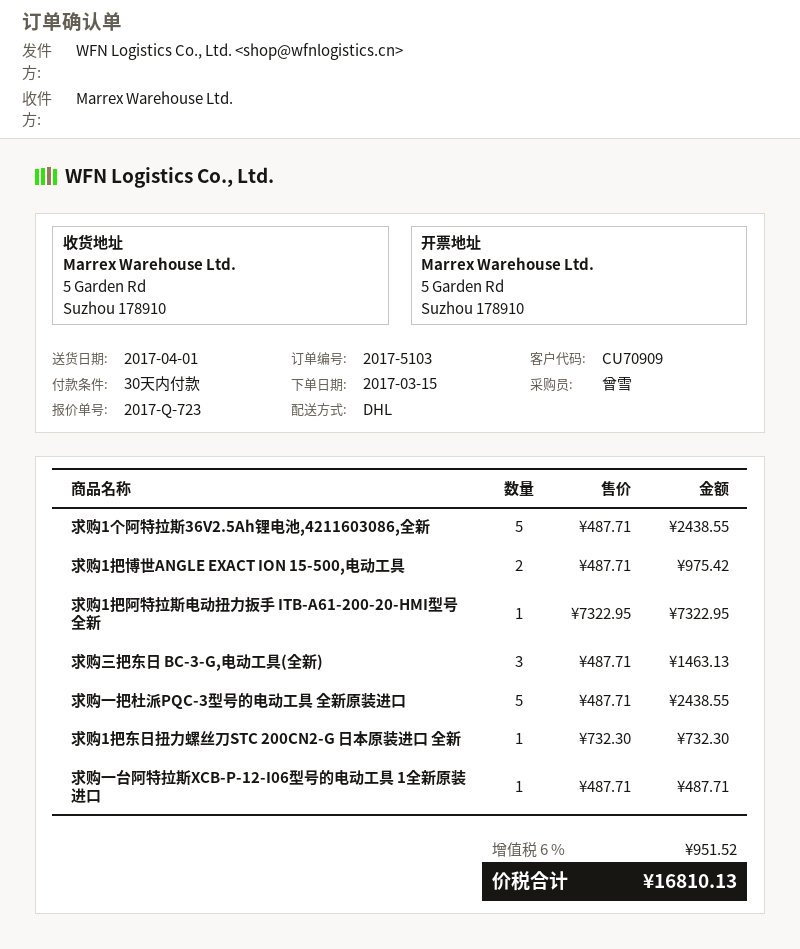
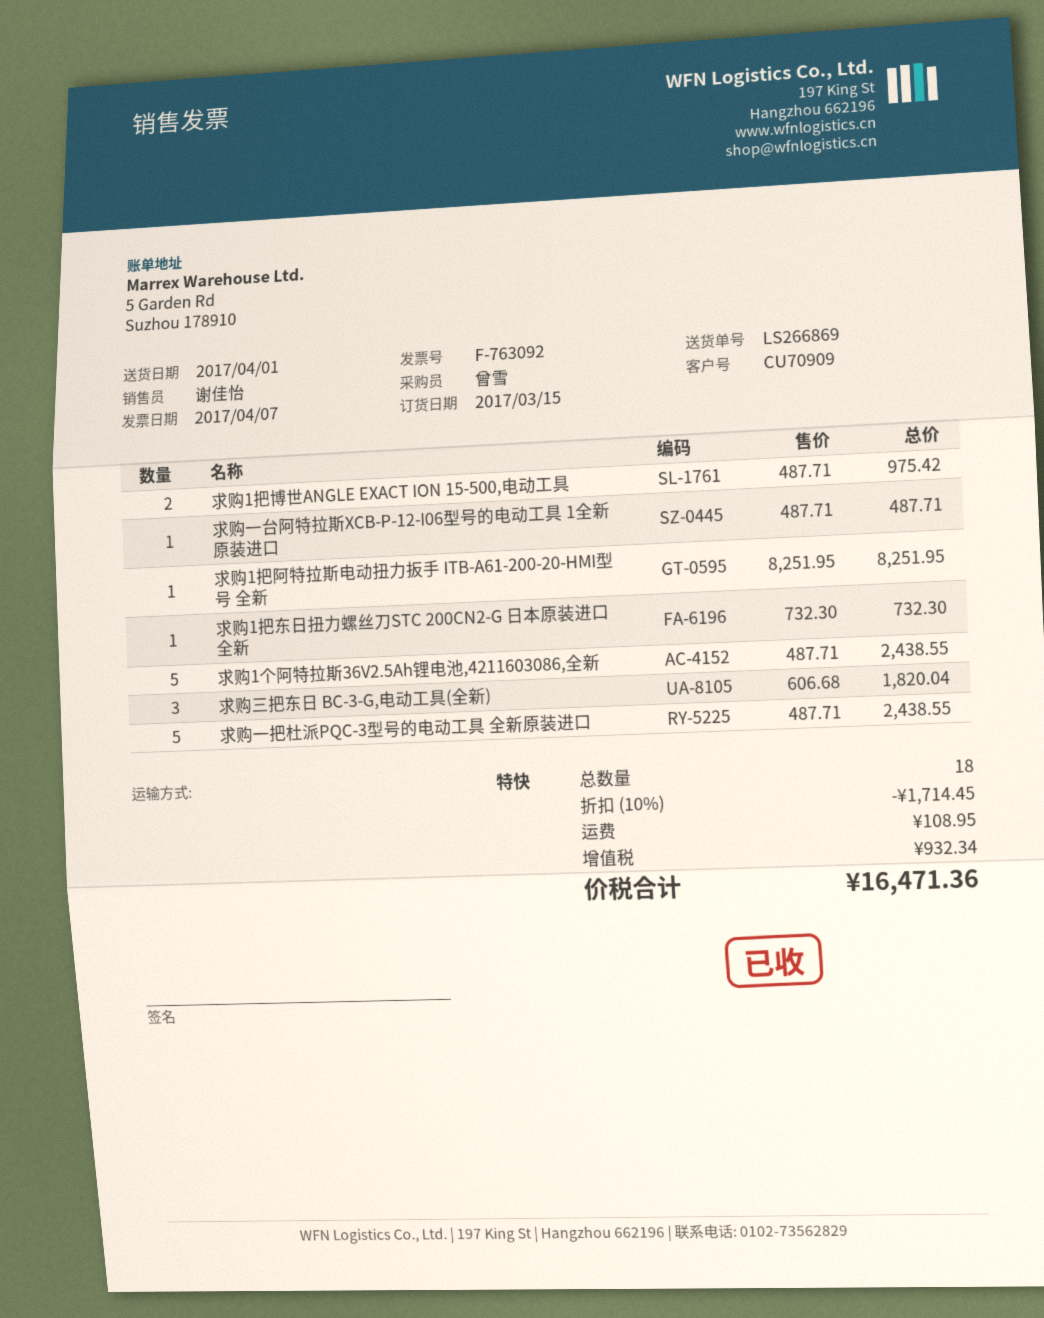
shipping method: DHL -> express
求购1把阿特拉斯电动扭力扳手 ITB-A61-200-20-HMI型号 全新: 1 x 7322.95 = 7322.95 -> 1 x 8251.95 = 8251.95
求购三把东日 BC-3-G,电动工具(全新): 3 x 487.71 = 1463.13 -> 3 x 606.68 = 1820.04
discount: none -> 10% = 1714.45
shipping: none -> 108.95
tax: 951.52 -> 932.34
total: 16810.13 -> 16471.36

